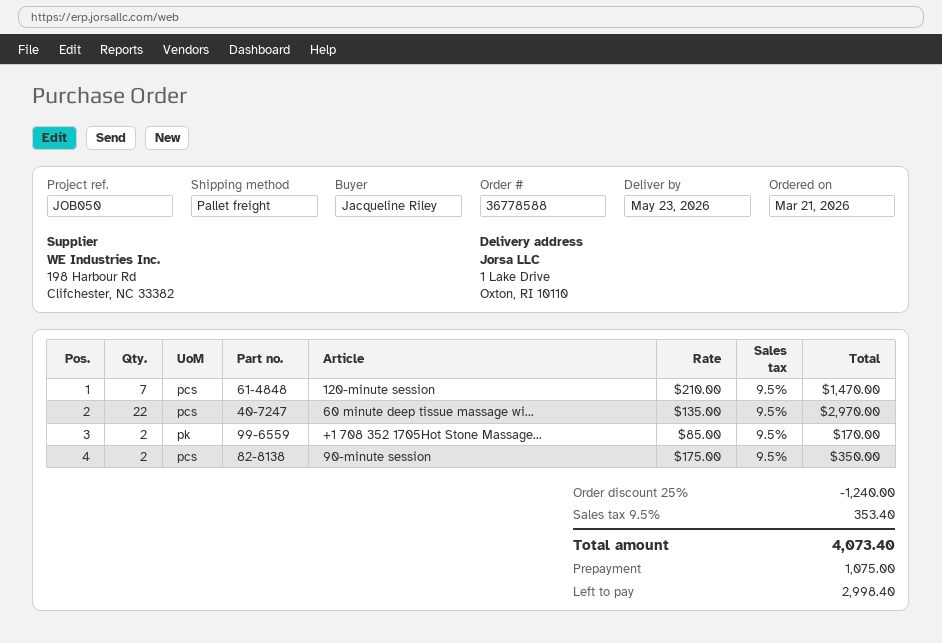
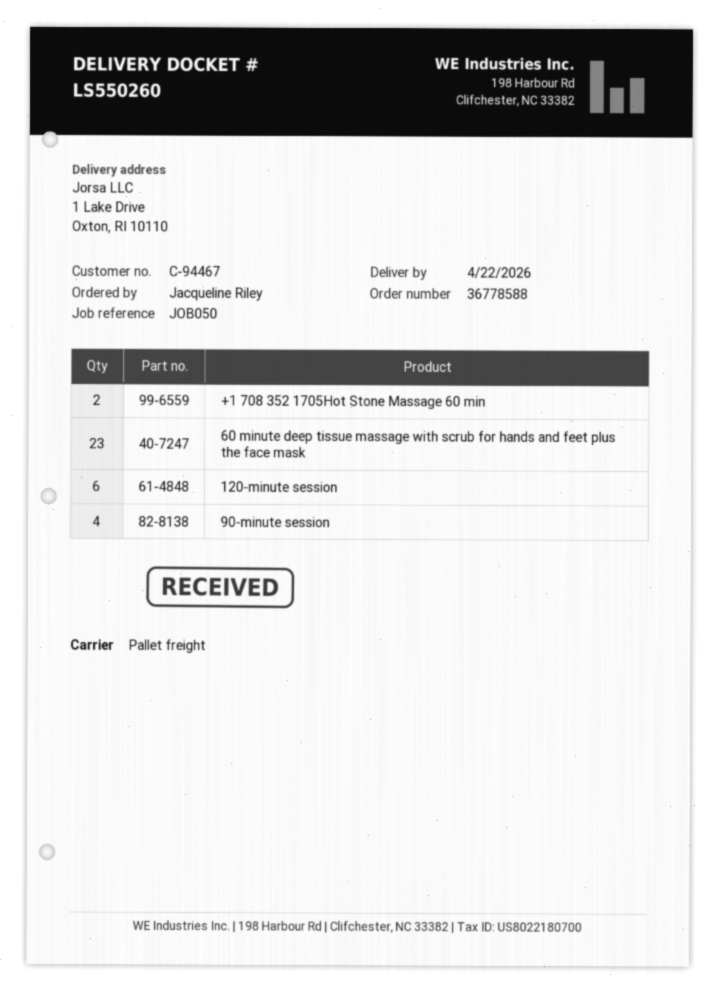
delivery date: 2026-05-23 -> 2026-04-22
120-minute session: 7 -> 6
60 minute deep tissue massage wi...: 22 -> 23
90-minute session: 2 -> 4

